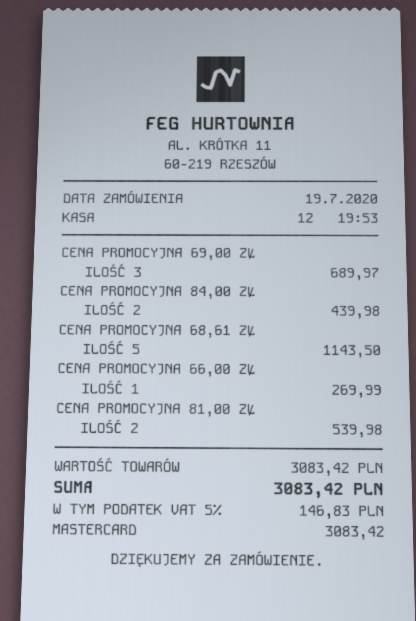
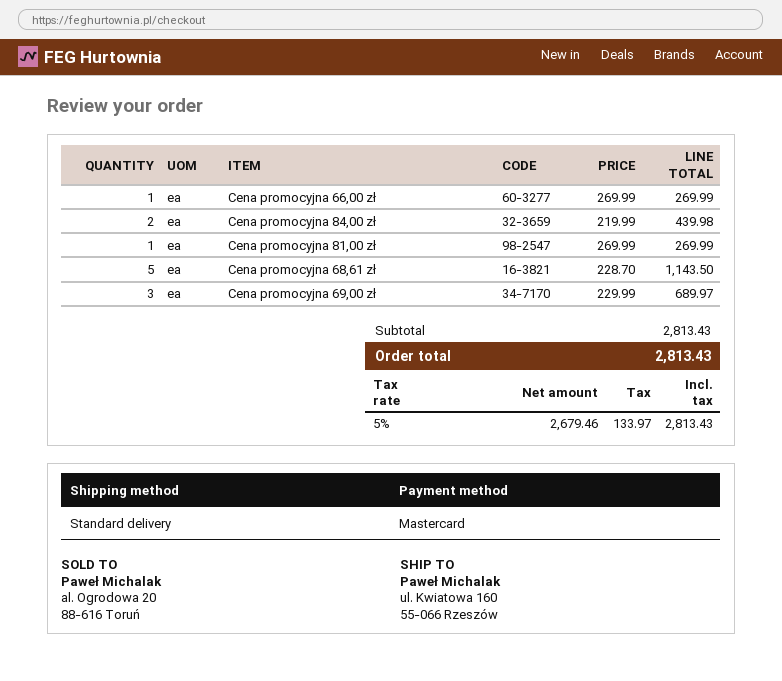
CENA PROMOCYJNA 81,00 ZŁ: 2 for 539.98 -> 1 for 269.99
subtotal: 3083.42 -> 2813.43
tax: 5% = 146.83 -> 5% = 133.97
total: 3083.42 -> 2813.43

